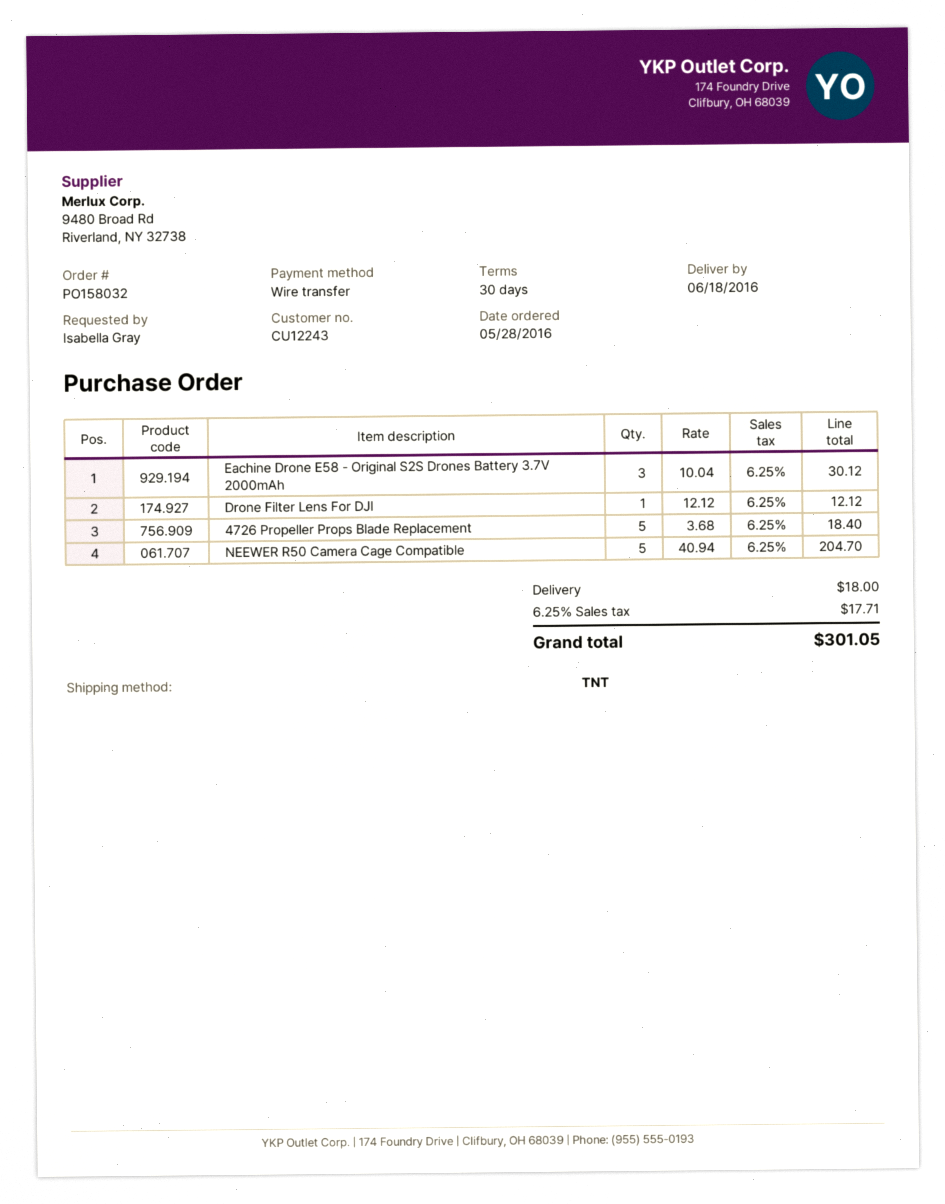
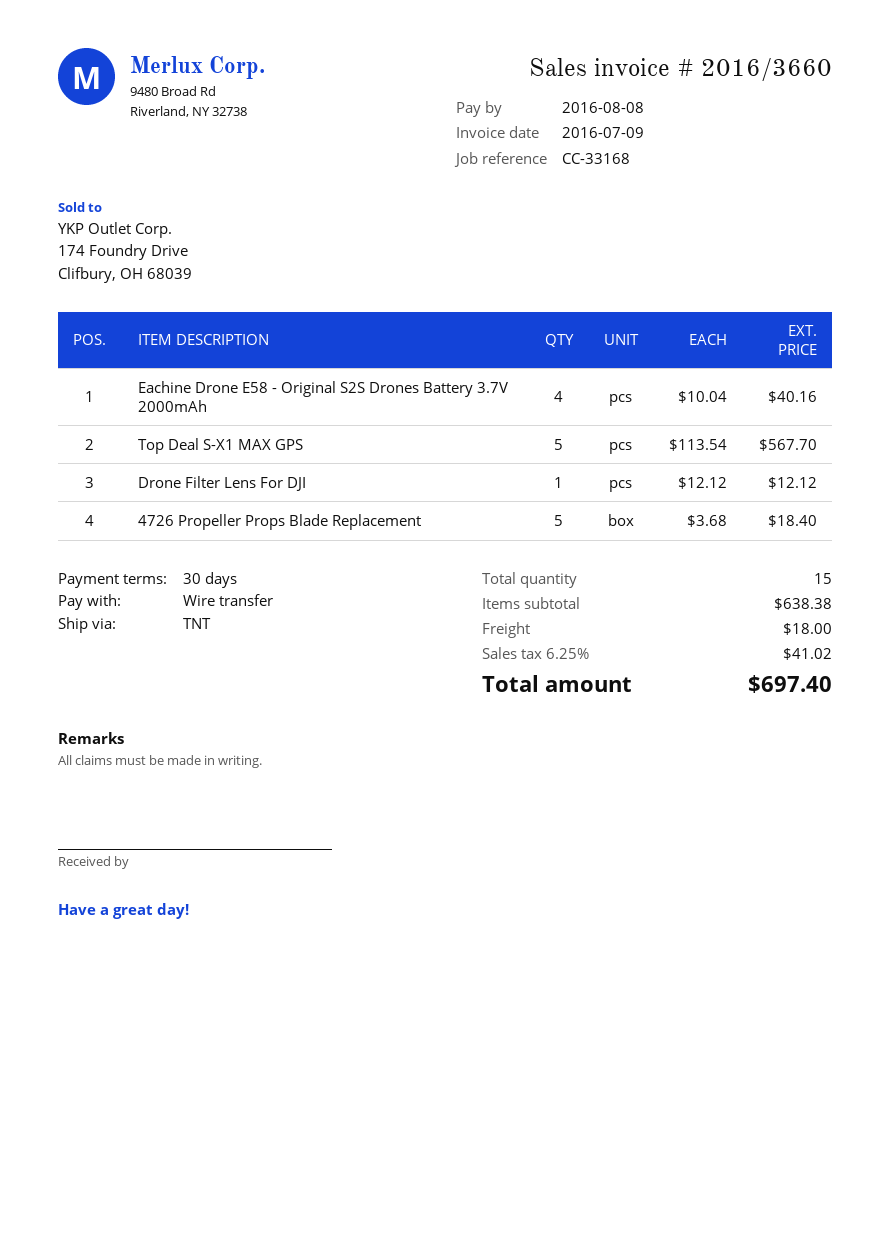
Eachine Drone E58 - Original S2S Drones Battery 3.7V 2000mAh: 3 x 10.04 = 30.12 -> 4 x 10.04 = 40.16
NEEWER R50 Camera Cage Compatible: 5 x 40.94 = 204.70 -> none
Top Deal S-X1 MAX GPS: none -> 5 x 113.54 = 567.70
tax: 6.25% = 17.71 -> 6.25% = 41.02
total: 301.05 -> 697.40

